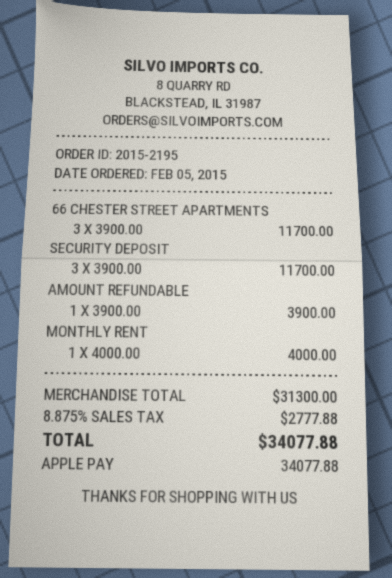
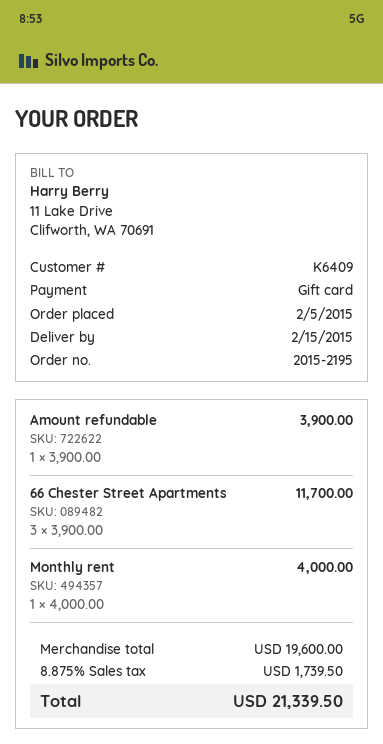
payment method: Apple Pay -> gift card
SECURITY DEPOSIT: 3 x 3900.00 = 11700.00 -> none
subtotal: 31300.00 -> 19600.00
tax: 8.875% = 2777.88 -> 8.875% = 1739.50
total: 34077.88 -> 21339.50

